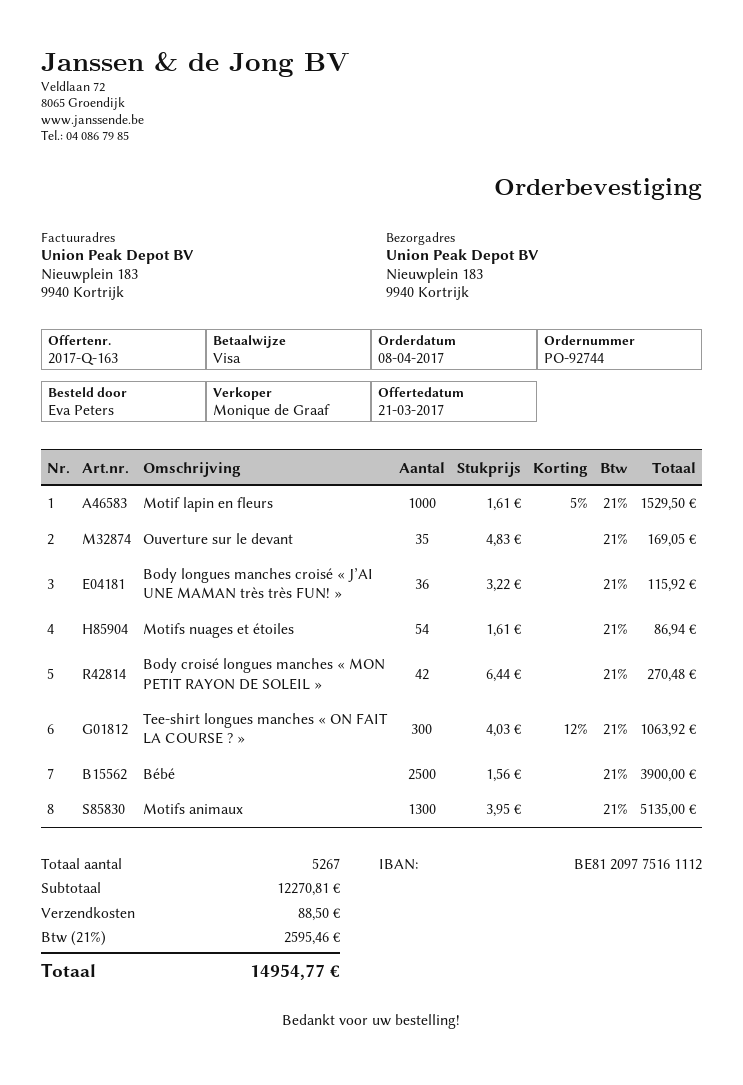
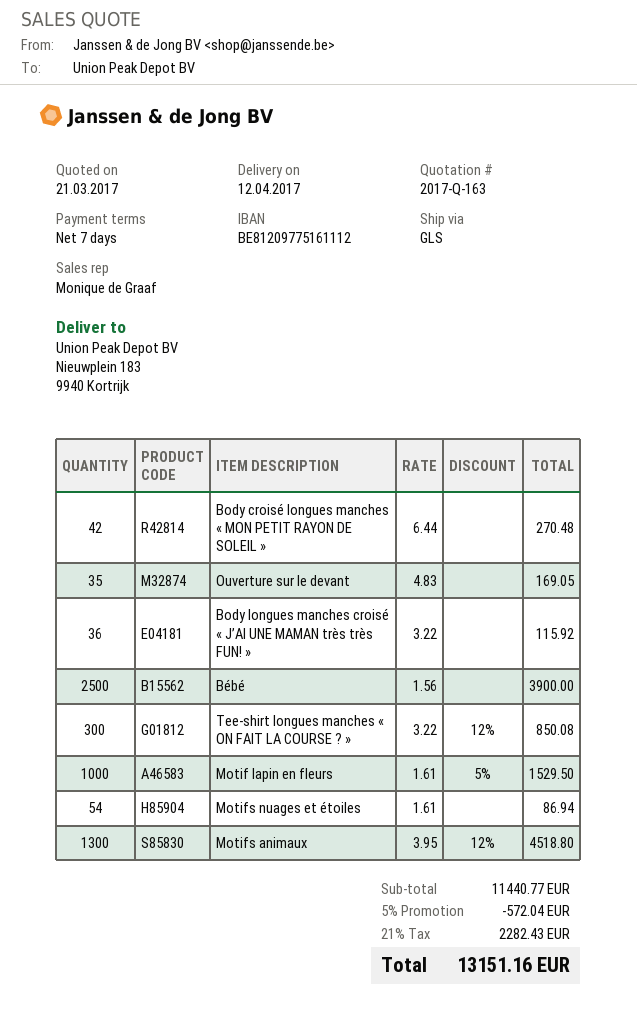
Tee-shirt longues manches « ON FAIT LA COURSE ? »: 300 x 4.03 - 12% = 1063.92 -> 300 x 3.22 - 12% = 850.08
Motifs animaux: 1300 x 3.95 = 5135.00 -> 1300 x 3.95 - 12% = 4518.80
subtotal: 12270.81 -> 11440.77
discount: none -> 5% = 572.04
shipping: 88.50 -> none
tax: 21% = 2595.46 -> 21% = 2282.43
total: 14954.77 -> 13151.16

